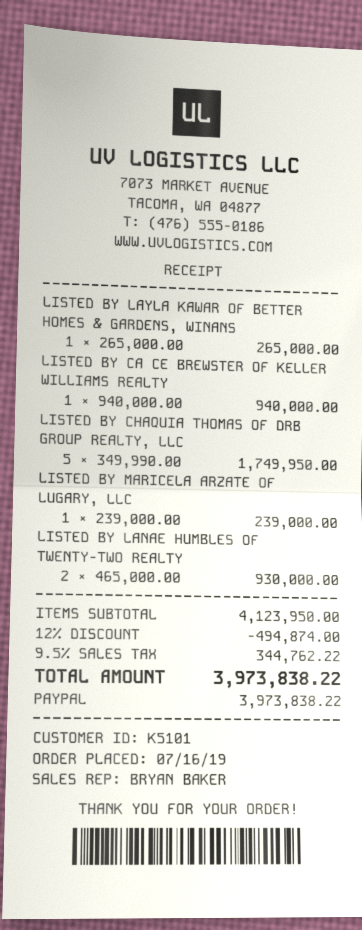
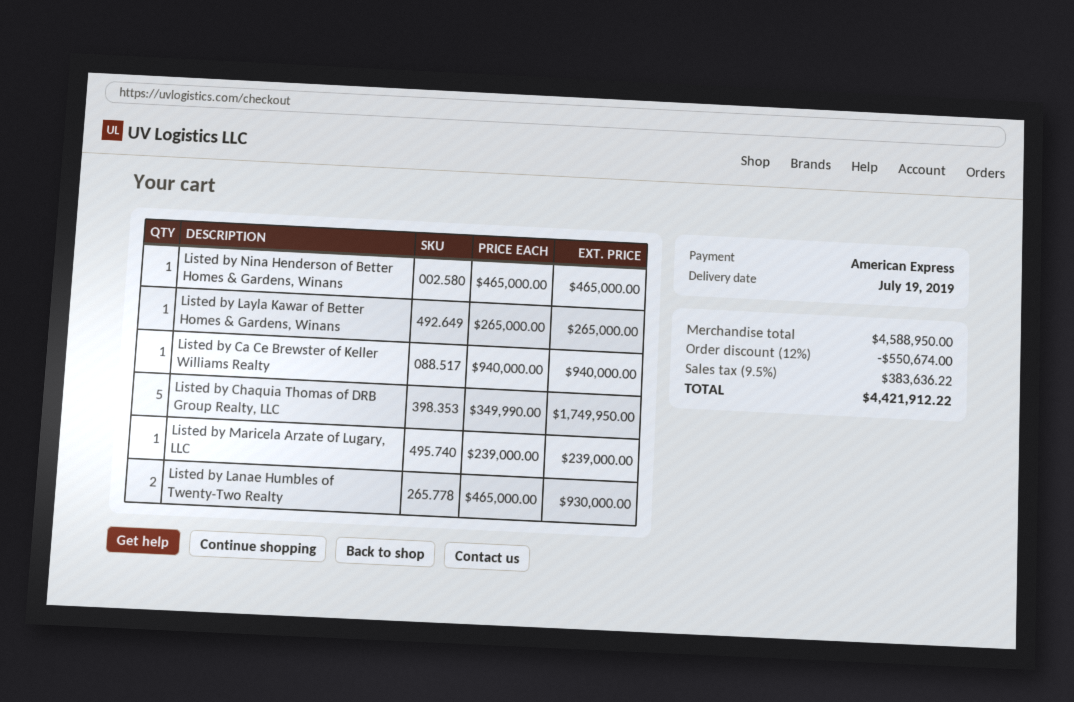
payment method: PayPal -> American Express
Listed by Nina Henderson of Better Homes & Gardens, Winans: none -> 1 x 465000.00 = 465000.00
subtotal: 4123950.00 -> 4588950.00
discount: 12% = 494874.00 -> 12% = 550674.00
tax: 9.5% = 344762.22 -> 9.5% = 383636.22
total: 3973838.22 -> 4421912.22

